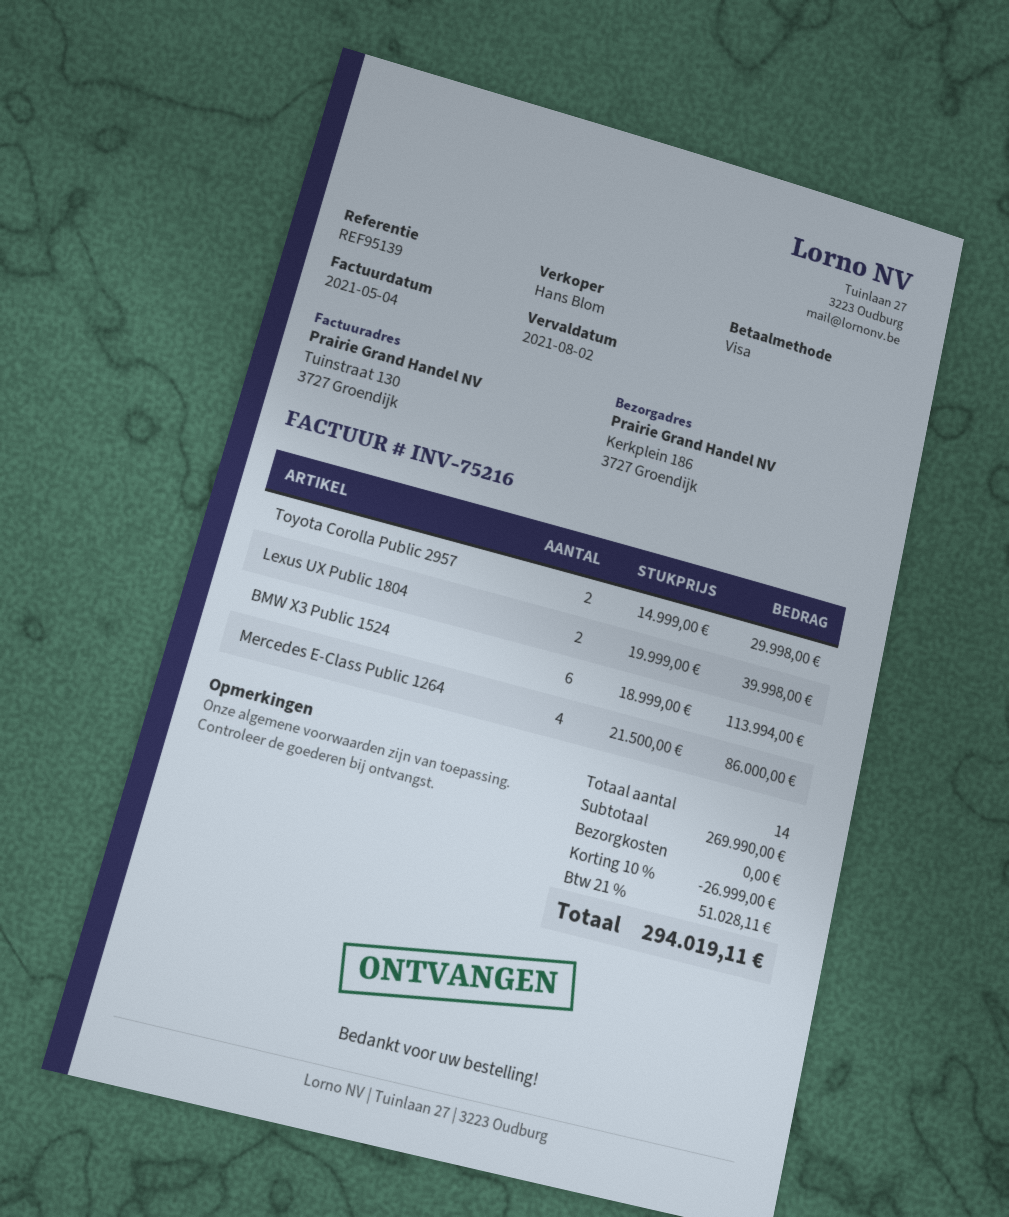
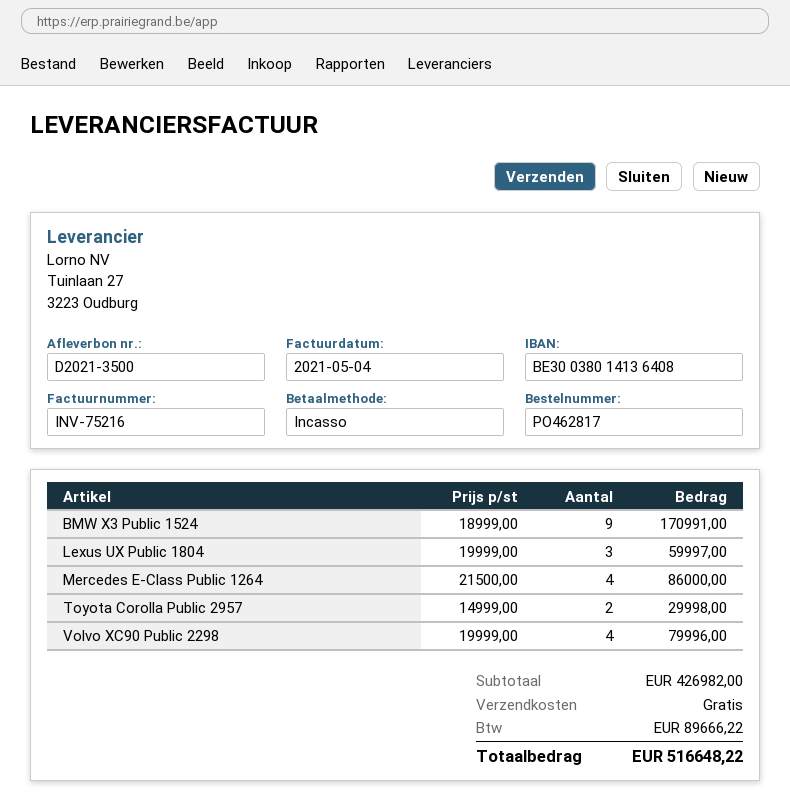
payment method: Visa -> direct debit
Lexus UX Public 1804: 2 x 19999.00 = 39998.00 -> 3 x 19999.00 = 59997.00
BMW X3 Public 1524: 6 x 18999.00 = 113994.00 -> 9 x 18999.00 = 170991.00
Volvo XC90 Public 2298: none -> 4 x 19999.00 = 79996.00
subtotal: 269990.00 -> 426982.00
discount: 10% = 26999.00 -> none
tax: 51028.11 -> 89666.22
total: 294019.11 -> 516648.22

